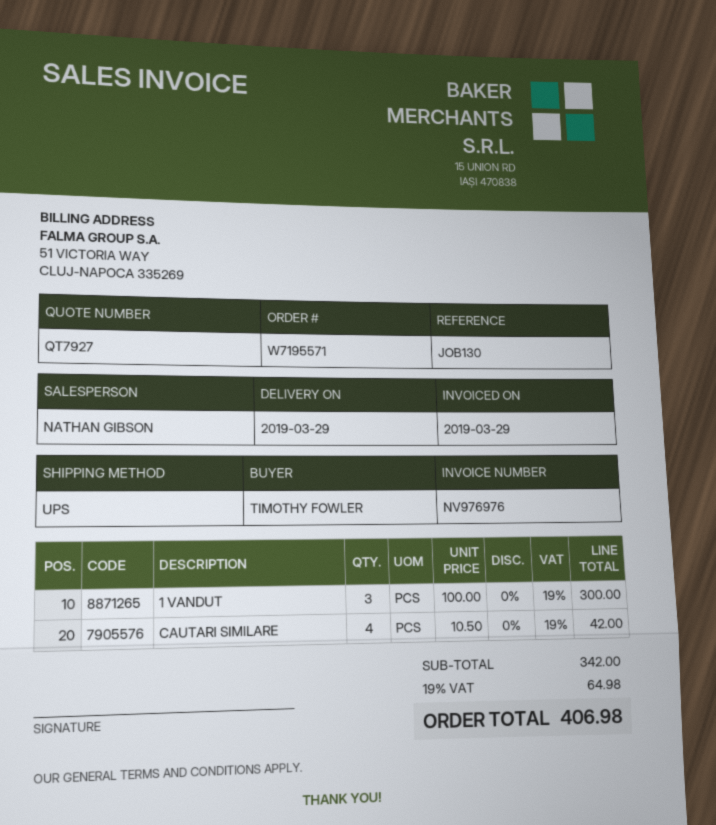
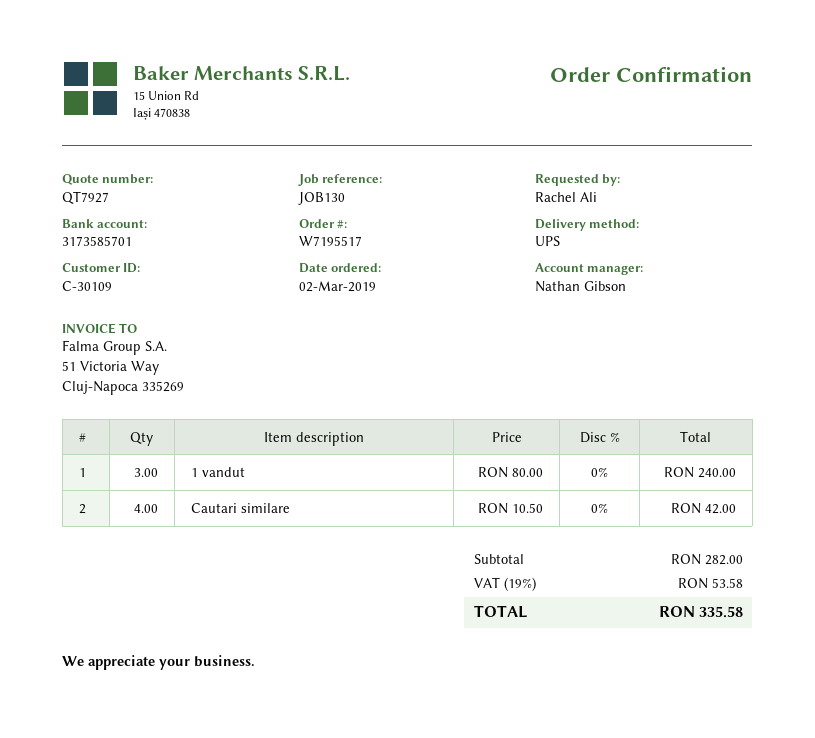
order number: W7195571 -> W7195517
ordered by: TIMOTHY FOWLER -> Rachel Ali
1 VANDUT: 3 x 100.00 = 300.00 -> 3 x 80.00 = 240.00
subtotal: 342.00 -> 282.00
tax: 19% = 64.98 -> 19% = 53.58
total: 406.98 -> 335.58

